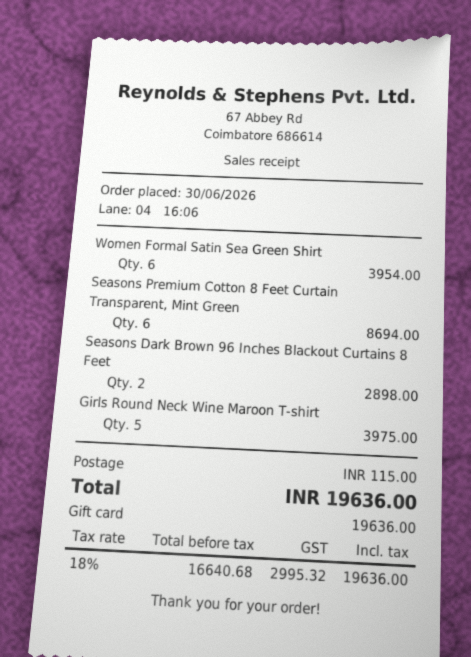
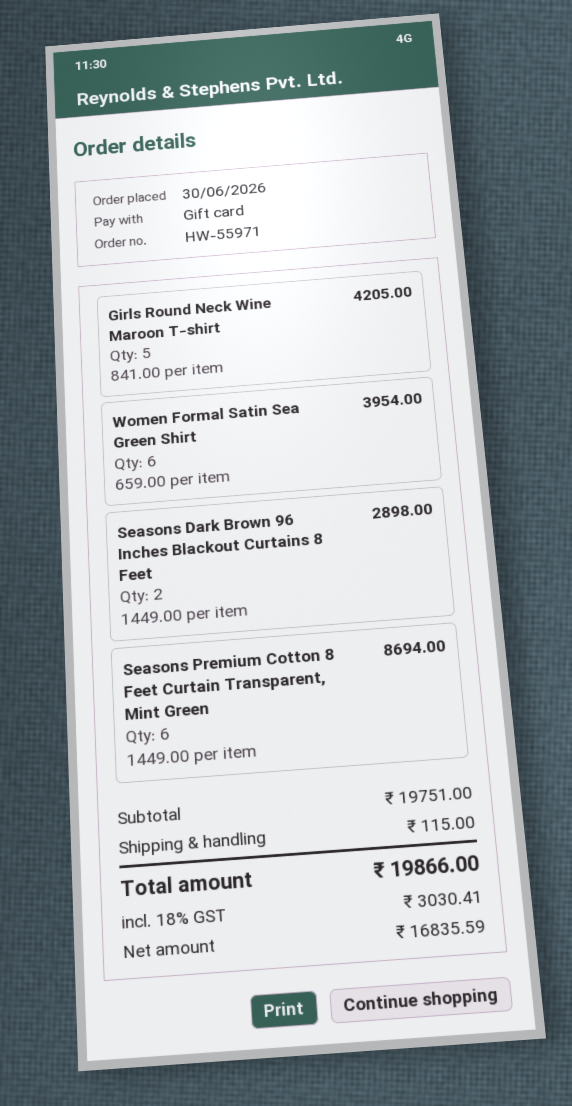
Girls Round Neck Wine Maroon T-shirt: 5 for 3975.00 -> 5 for 4205.00
net: 16640.68 -> 16835.59
tax: 18% = 2995.32 -> 18% = 3030.41
total: 19636.00 -> 19866.00

